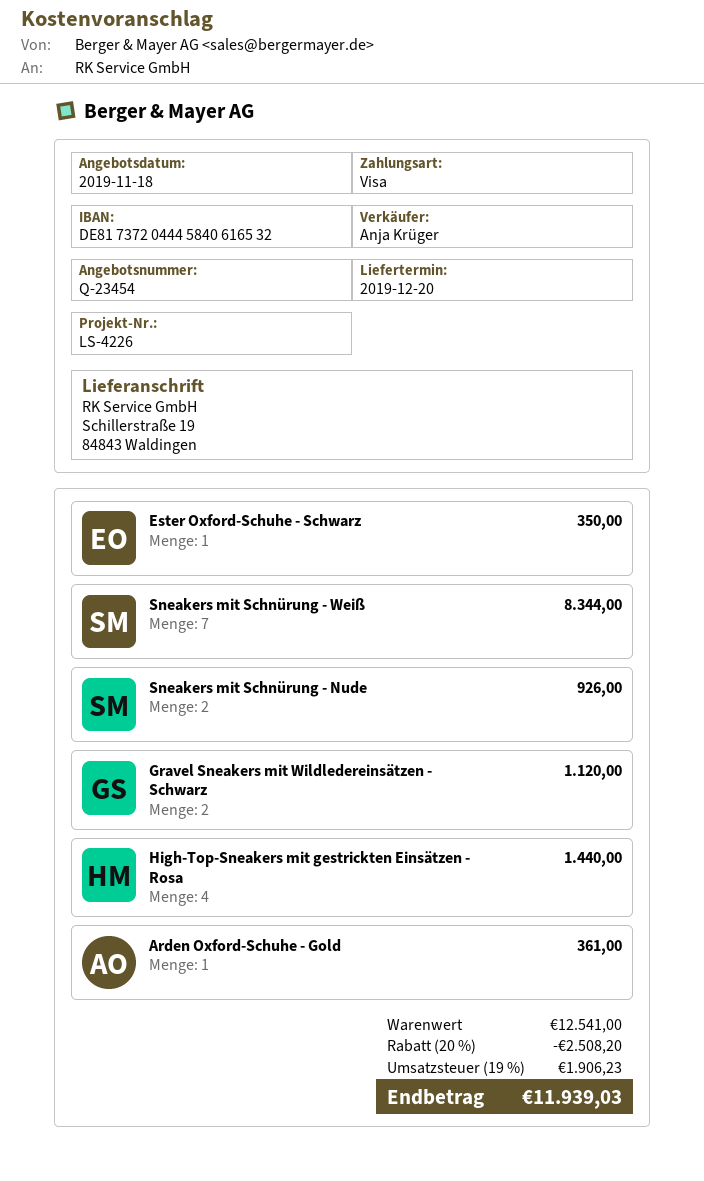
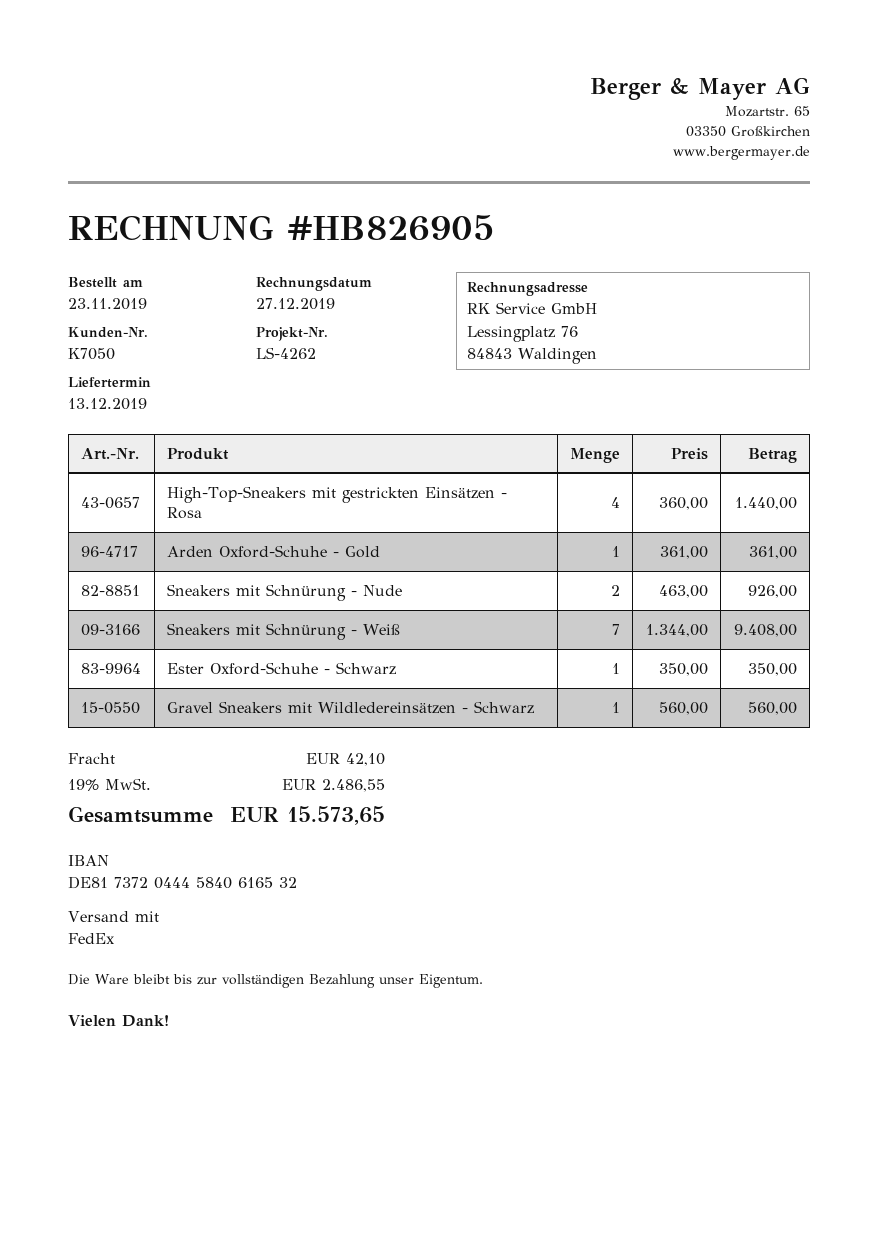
delivery date: 2019-12-20 -> 2019-12-13
reference: LS-4226 -> LS-4262
Sneakers mit Schnürung - Weiß: 7 for 8344.00 -> 7 for 9408.00
Gravel Sneakers mit Wildledereinsätzen - Schwarz: 2 for 1120.00 -> 1 for 560.00
discount: 20% = 2508.20 -> none
shipping: none -> 42.10
tax: 19% = 1906.23 -> 19% = 2486.55
total: 11939.03 -> 15573.65

